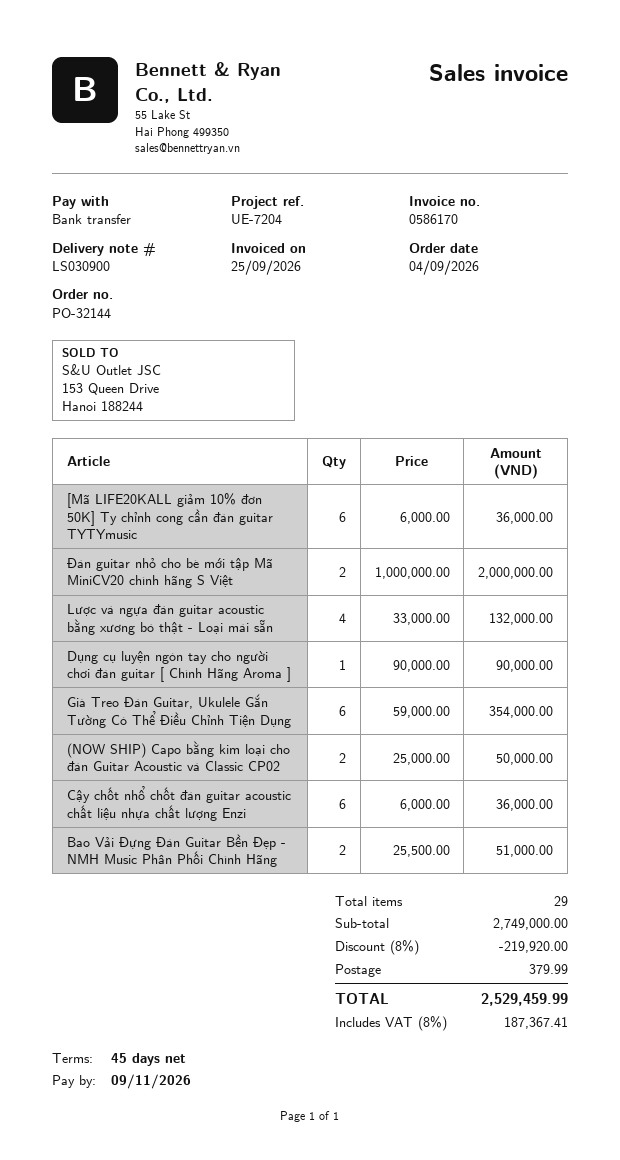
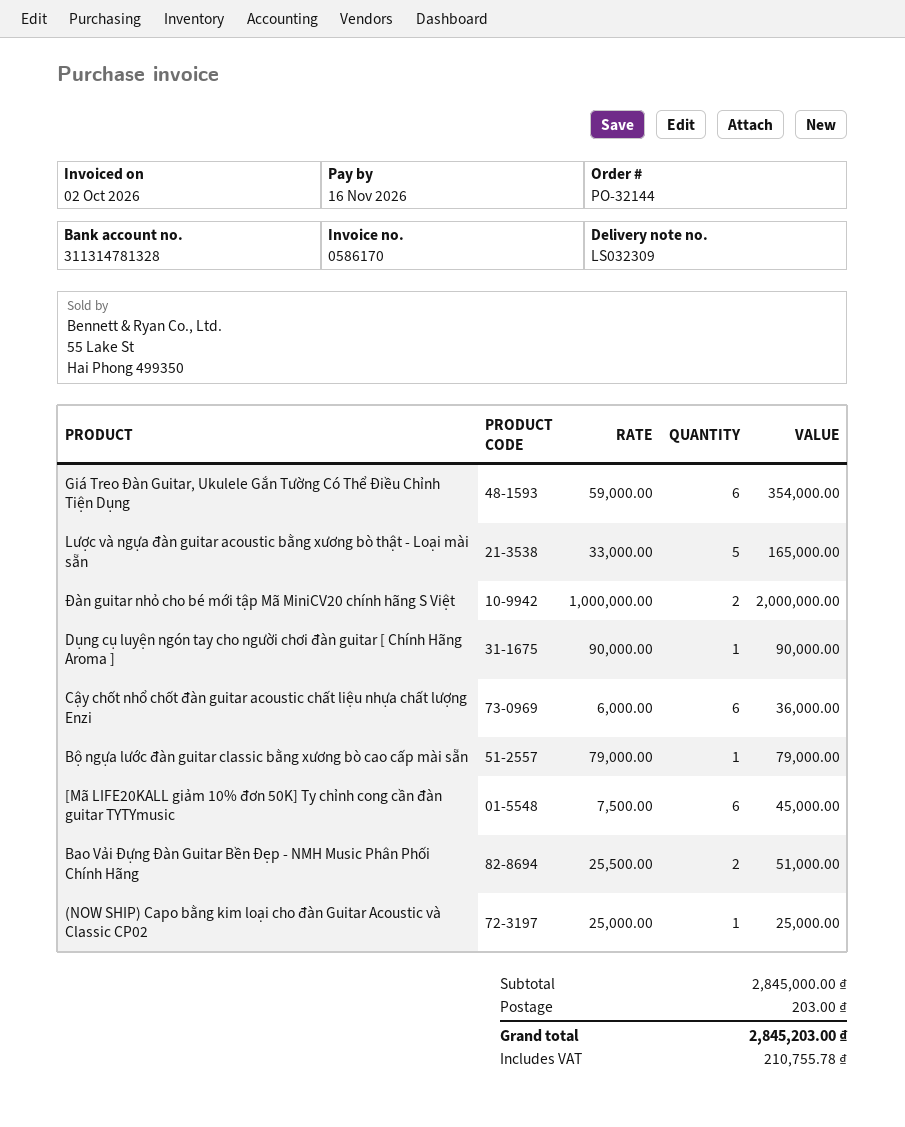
delivery note number: LS030900 -> LS032309
invoice date: 2026-09-25 -> 2026-10-02
due date: 2026-11-09 -> 2026-11-16
[Mã LIFE20KALL giảm 10% đơn 50K] Ty chỉnh cong cần đàn guitar TYTYmusic: 6 x 6000.00 = 36000.00 -> 6 x 7500.00 = 45000.00
Lược và ngựa đàn guitar acoustic bằng xương bò thật - Loại mài sẵn: 4 x 33000.00 = 132000.00 -> 5 x 33000.00 = 165000.00
(NOW SHIP) Capo bằng kim loại cho đàn Guitar Acoustic và Classic CP02: 2 x 25000.00 = 50000.00 -> 1 x 25000.00 = 25000.00
Bộ ngựa lước đàn guitar classic bằng xương bò cao cấp mài sẵn: none -> 1 x 79000.00 = 79000.00
subtotal: 2749000.00 -> 2845000.00
discount: 8% = 219920.00 -> none
shipping: 379.99 -> 203.00
tax: 187367.41 -> 210755.78
total: 2529459.99 -> 2845203.00

